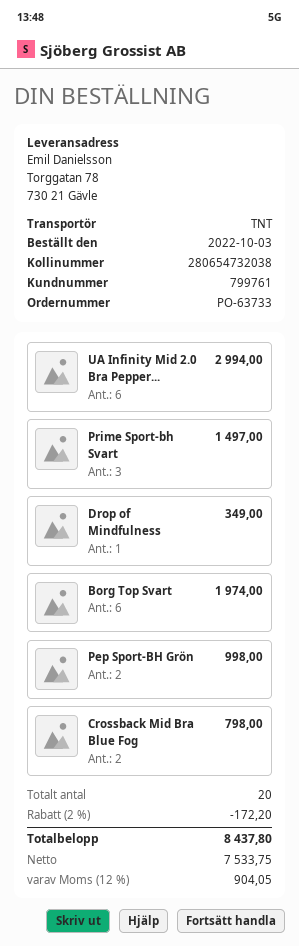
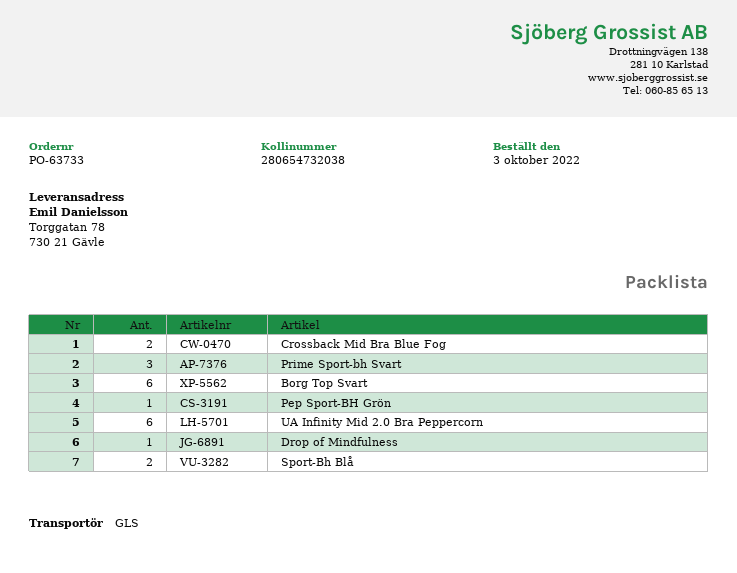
shipping method: TNT -> GLS
Pep Sport-BH Grön: 2 -> 1
Sport-Bh Blå: none -> 2

